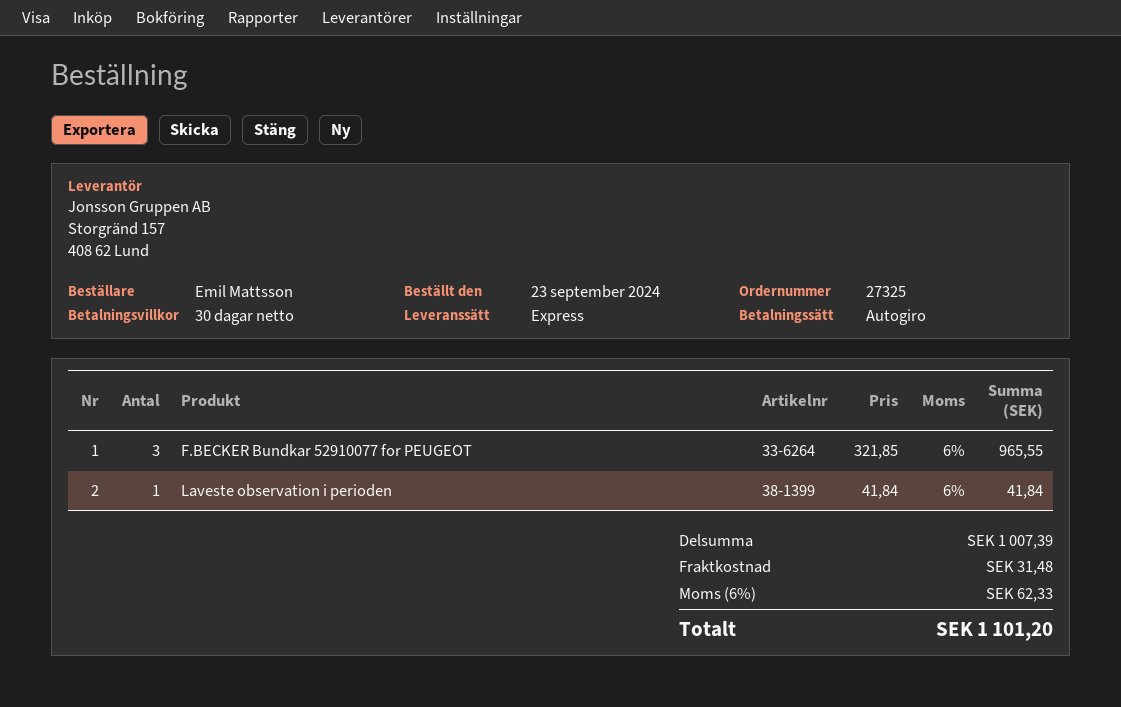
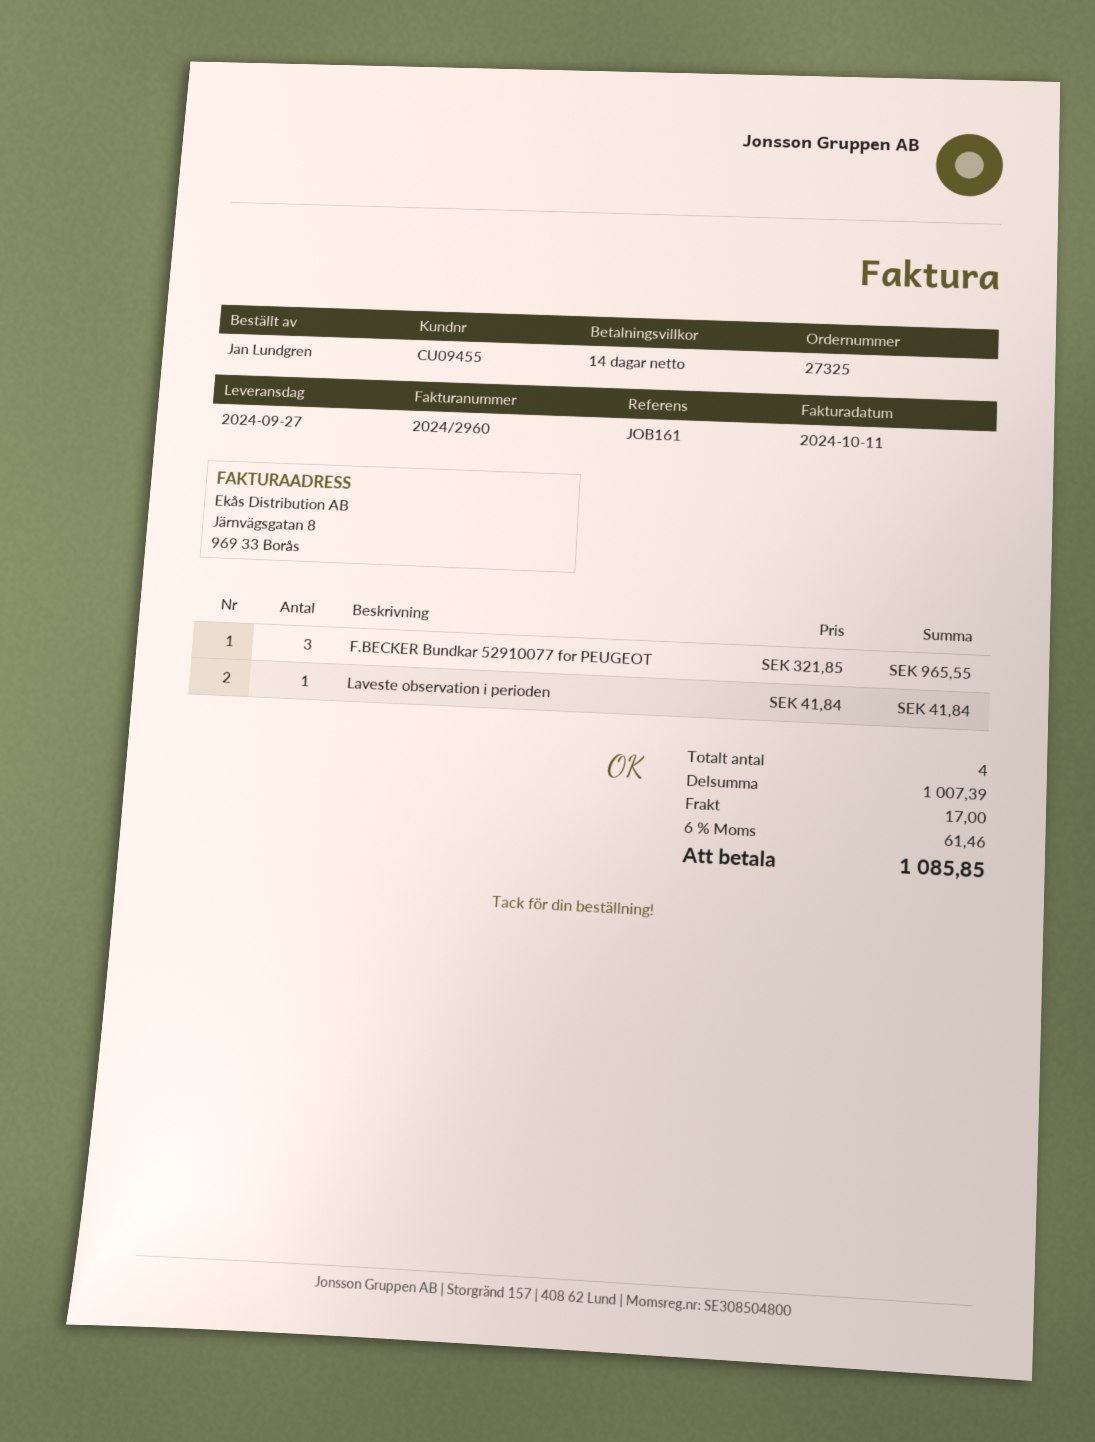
payment terms: 30 days -> 14 days
ordered by: Emil Mattsson -> Jan Lundgren
shipping: 31.48 -> 17.00
tax: 6% = 62.33 -> 6% = 61.46
total: 1101.20 -> 1085.85

